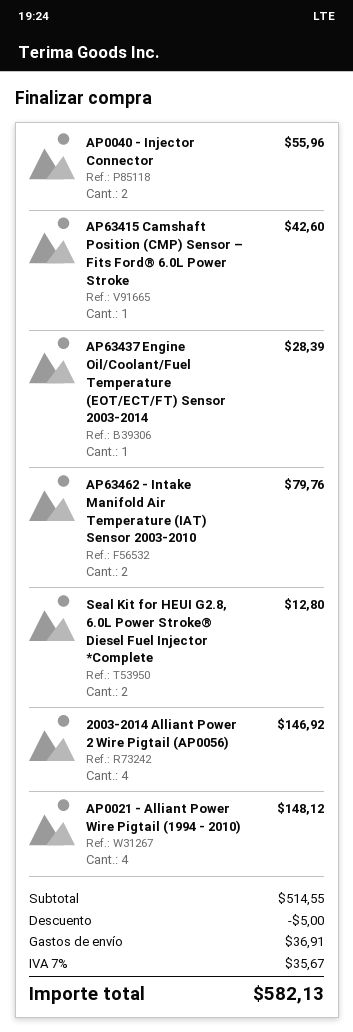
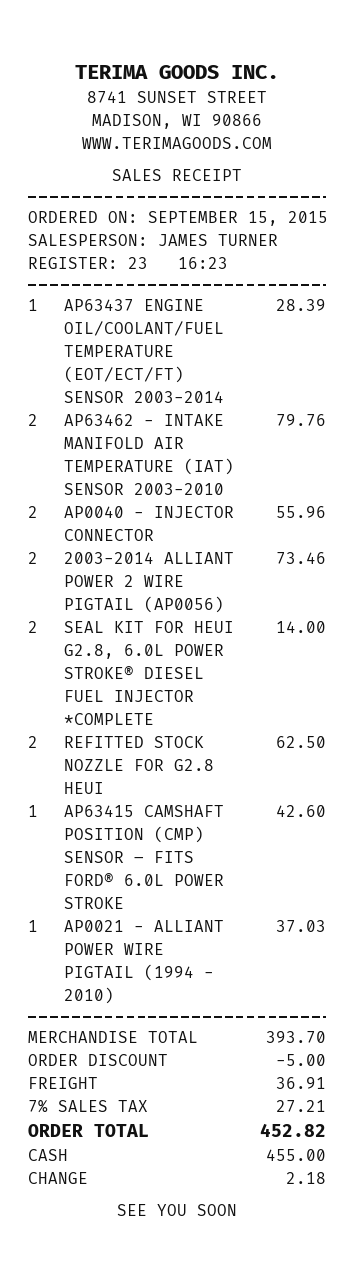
Seal Kit for HEUI G2.8, 6.0L Power Stroke® Diesel Fuel Injector *Complete: 2 for 12.80 -> 2 for 14.00
2003-2014 Alliant Power 2 Wire Pigtail (AP0056): 4 for 146.92 -> 2 for 73.46
AP0021 - Alliant Power Wire Pigtail (1994 - 2010): 4 for 148.12 -> 1 for 37.03
REFITTED STOCK NOZZLE FOR G2.8 HEUI: none -> 2 for 62.50
subtotal: 514.55 -> 393.70
tax: 7% = 35.67 -> 7% = 27.21
total: 582.13 -> 452.82

